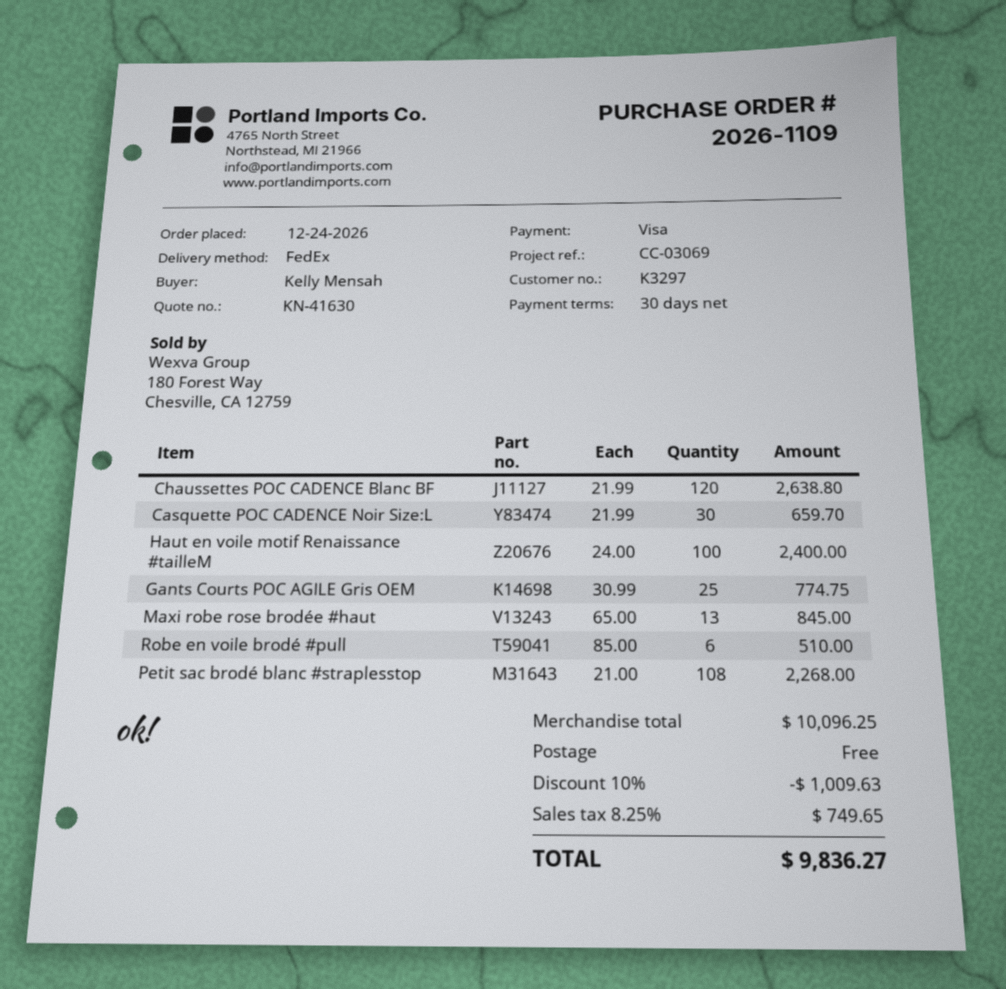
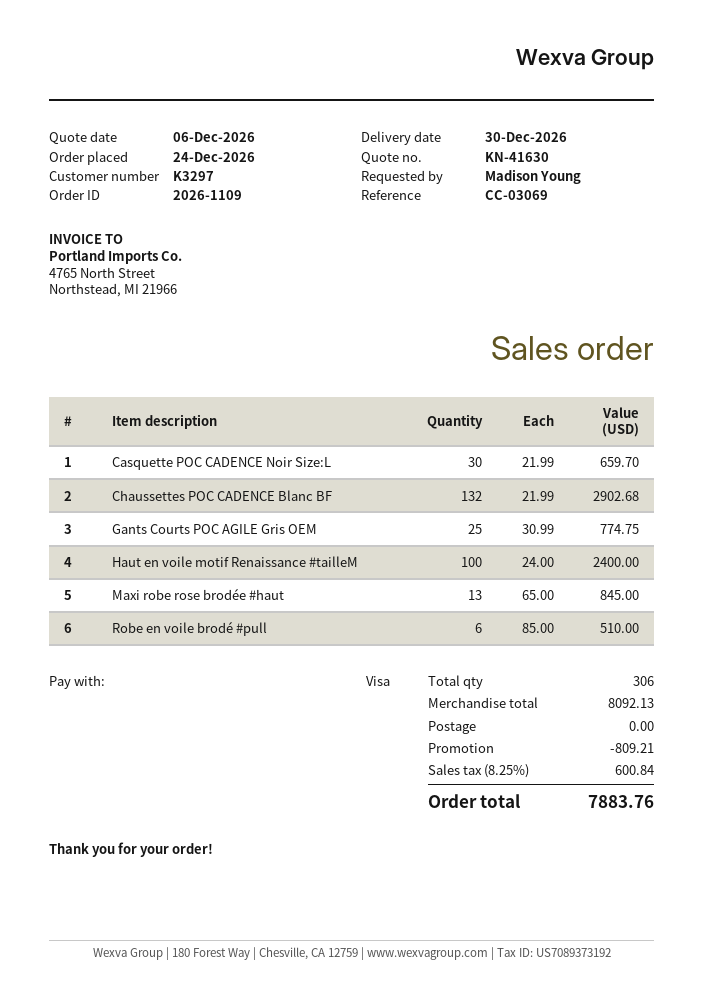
ordered by: Kelly Mensah -> Madison Young
Chaussettes POC CADENCE Blanc BF: 120 x 21.99 = 2638.80 -> 132 x 21.99 = 2902.68
Petit sac brodé blanc #straplesstop: 108 x 21.00 = 2268.00 -> none
subtotal: 10096.25 -> 8092.13
discount: 1009.63 -> 809.21
tax: 8.25% = 749.65 -> 8.25% = 600.84
total: 9836.27 -> 7883.76

